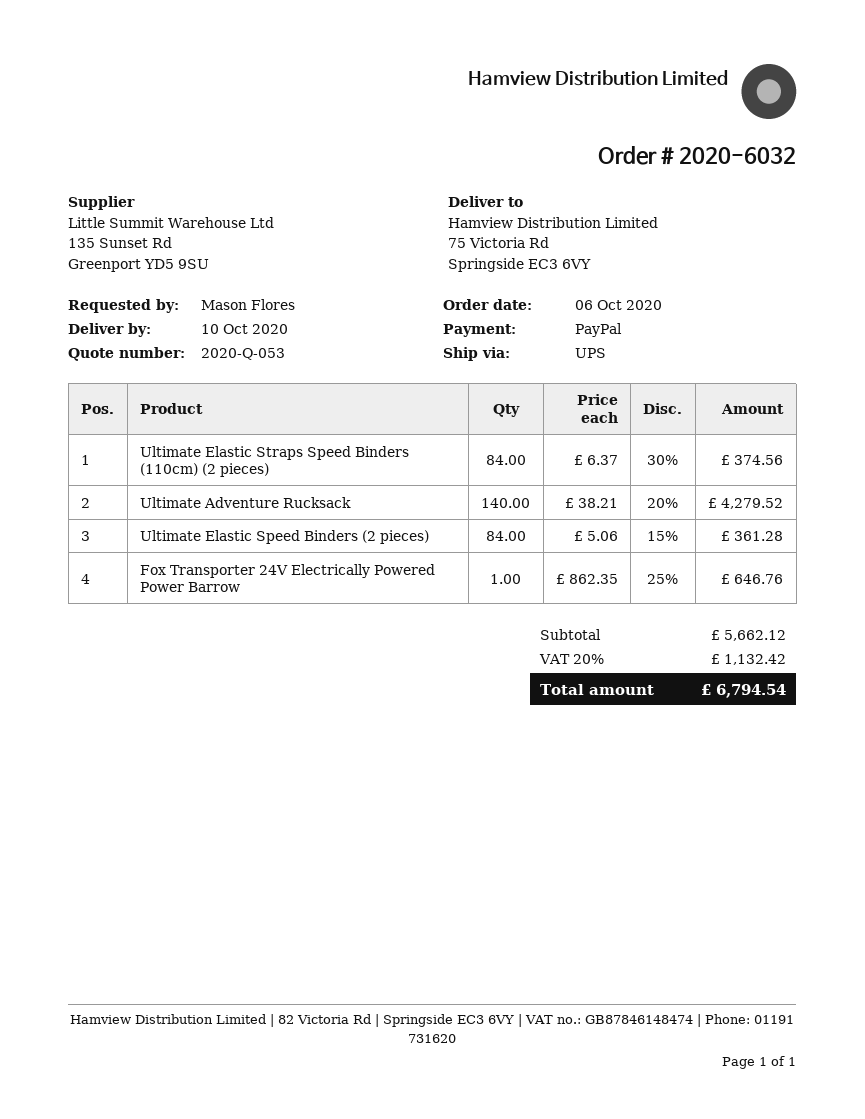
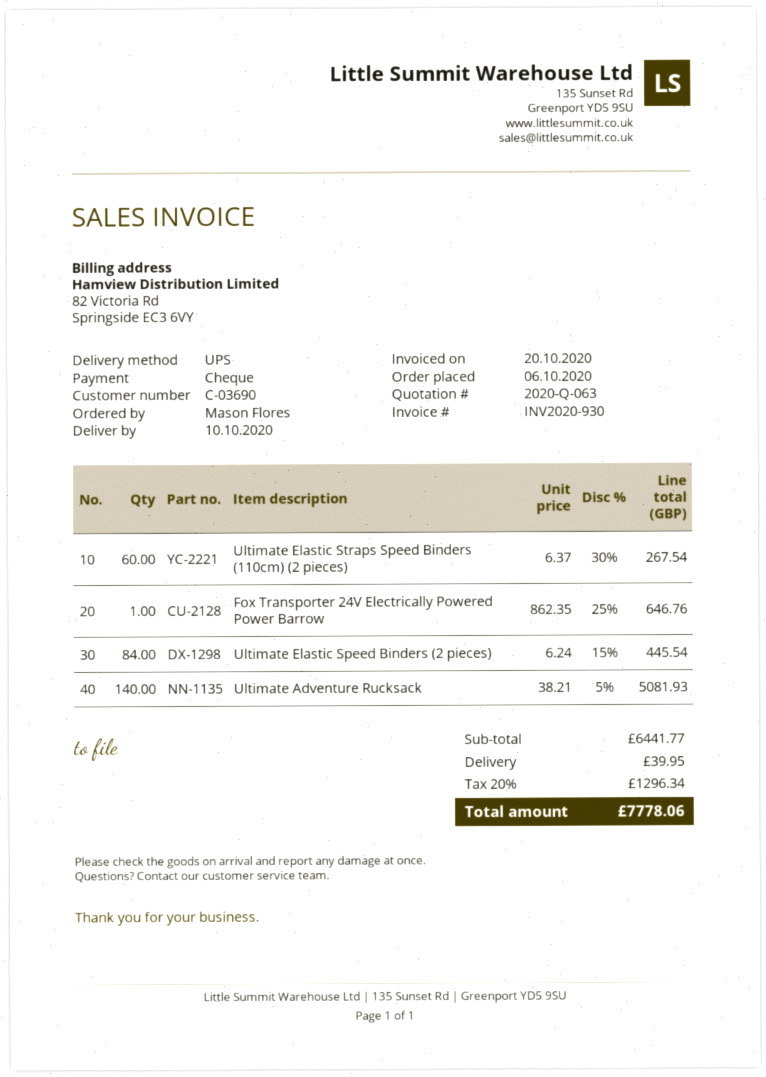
quote number: 2020-Q-053 -> 2020-Q-063
payment method: PayPal -> cheque
Ultimate Elastic Straps Speed Binders (110cm) (2 pieces): 84 x 6.37 - 30% = 374.56 -> 60 x 6.37 - 30% = 267.54
Ultimate Adventure Rucksack: 140 x 38.21 - 20% = 4279.52 -> 140 x 38.21 - 5% = 5081.93
Ultimate Elastic Speed Binders (2 pieces): 84 x 5.06 - 15% = 361.28 -> 84 x 6.24 - 15% = 445.54
subtotal: 5662.12 -> 6441.77
shipping: none -> 39.95
tax: 20% = 1132.42 -> 20% = 1296.34
total: 6794.54 -> 7778.06

